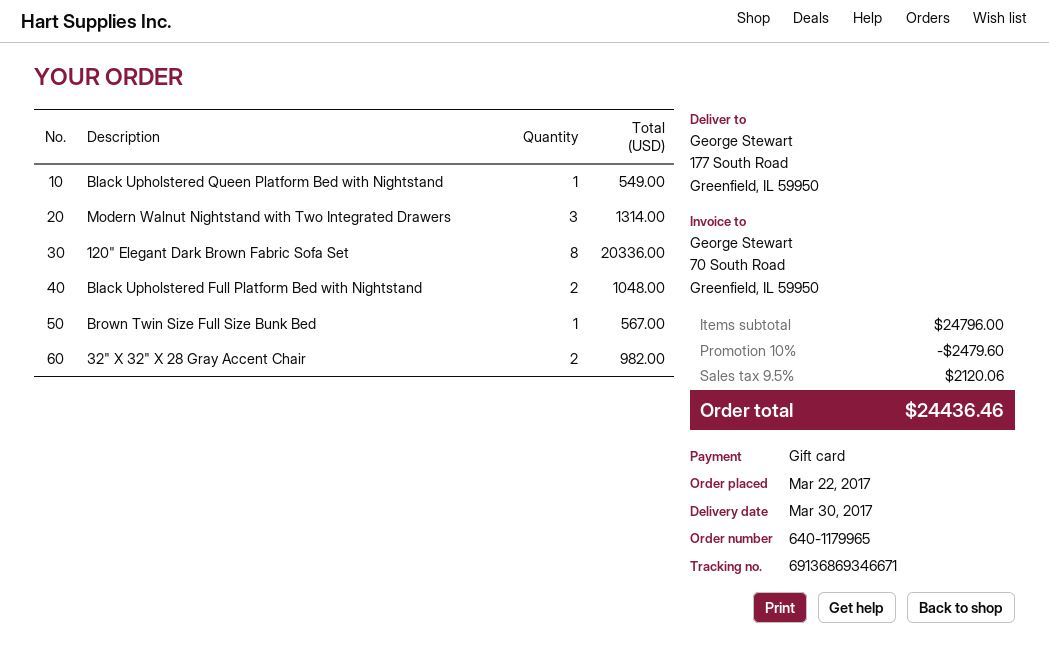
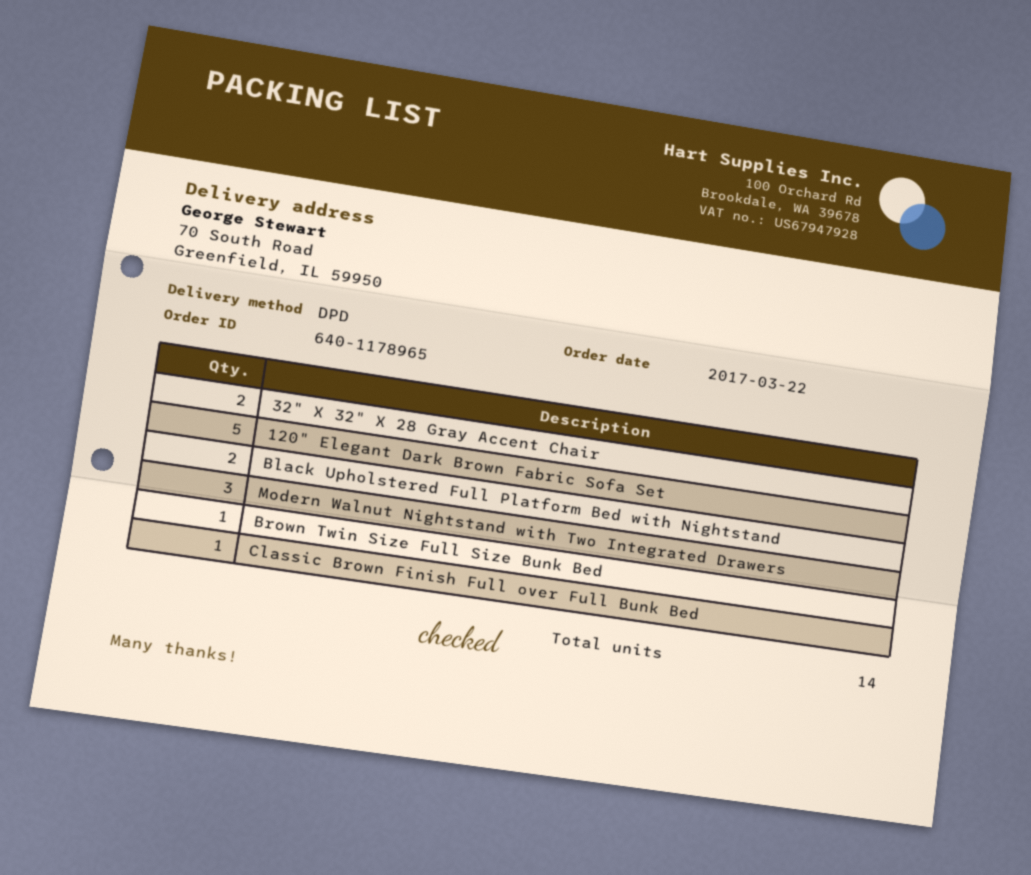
order number: 640-1179965 -> 640-1178965
ship to: 177 South Road, Greenfield, IL 59950 -> 70 South Road, Greenfield, IL 59950
Black Upholstered Queen Platform Bed with Nightstand: 1 -> none
120" Elegant Dark Brown Fabric Sofa Set: 8 -> 5
Classic Brown Finish Full over Full Bunk Bed: none -> 1

